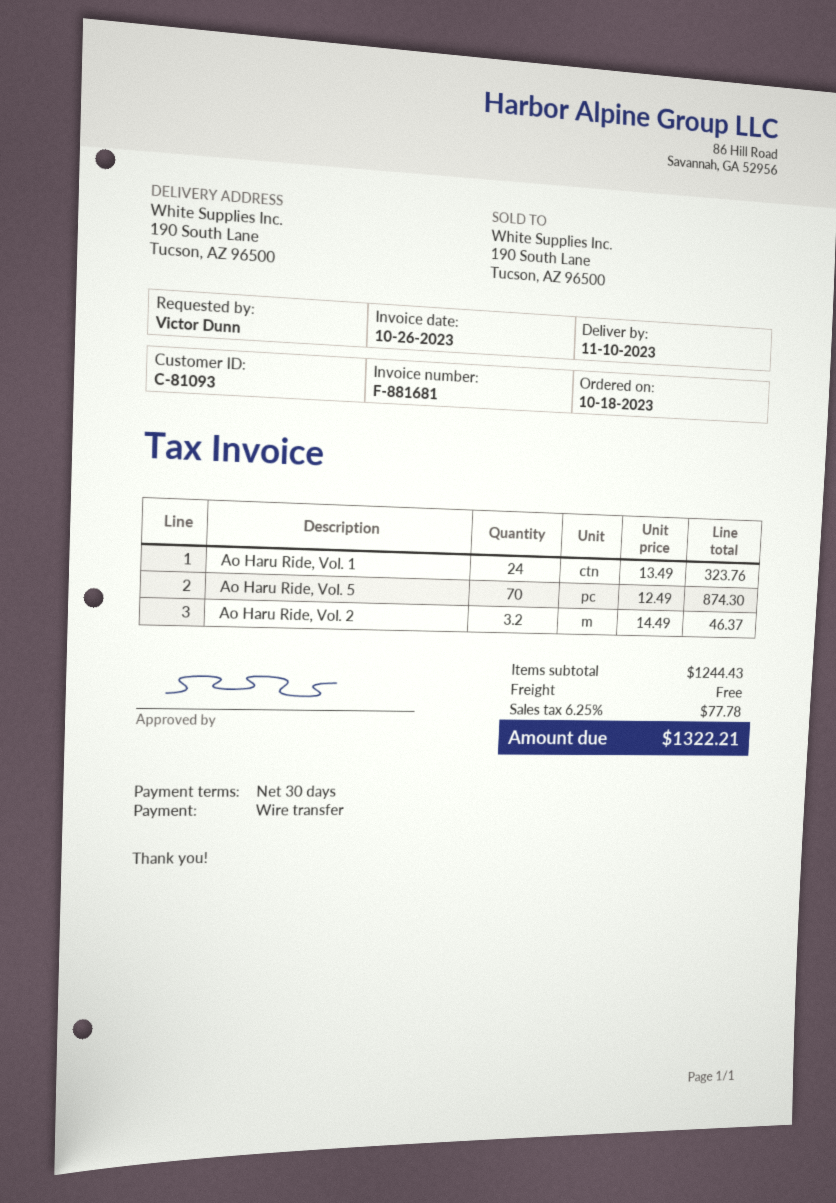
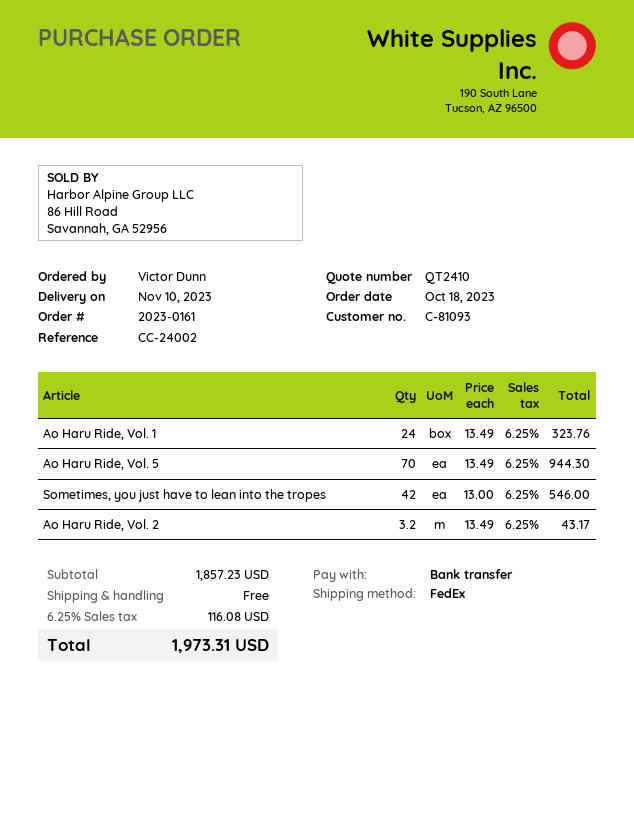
Ao Haru Ride, Vol. 5: 70 x 12.49 = 874.30 -> 70 x 13.49 = 944.30
Ao Haru Ride, Vol. 2: 3.2 x 14.49 = 46.37 -> 3.2 x 13.49 = 43.17
Sometimes, you just have to lean into the tropes: none -> 42 x 13.00 = 546.00
subtotal: 1244.43 -> 1857.23
tax: 6.25% = 77.78 -> 6.25% = 116.08
total: 1322.21 -> 1973.31

